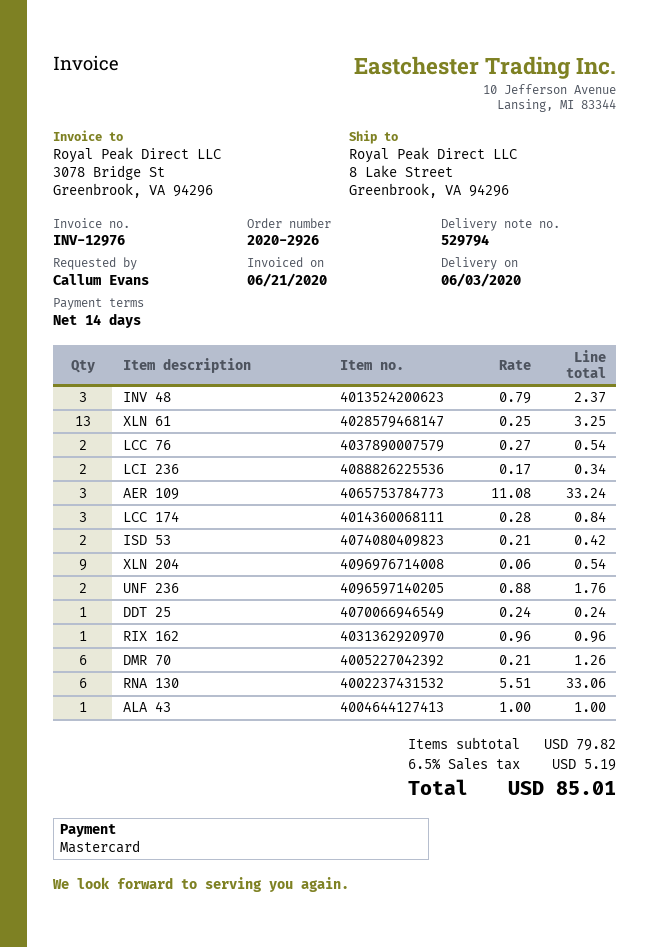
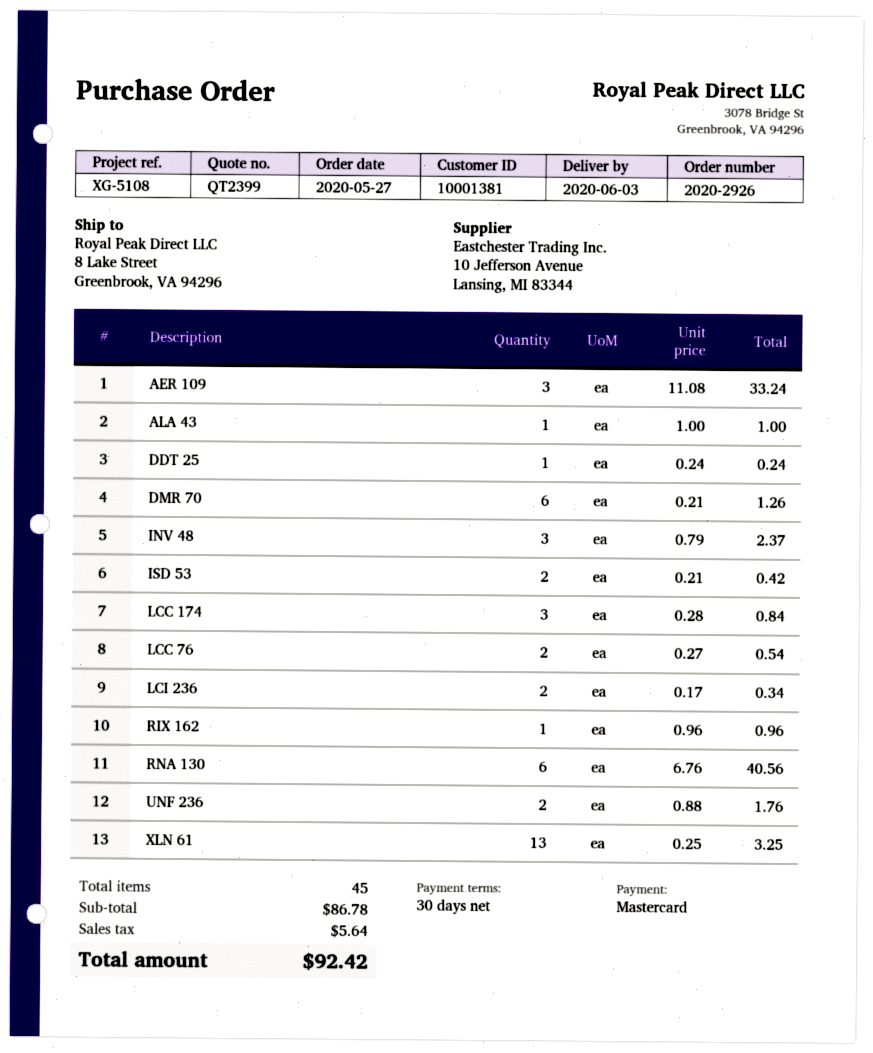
payment terms: 14 days -> 30 days
XLN 204: 9 x 0.06 = 0.54 -> none
RNA 130: 6 x 5.51 = 33.06 -> 6 x 6.76 = 40.56
subtotal: 79.82 -> 86.78
tax: 5.19 -> 5.64
total: 85.01 -> 92.42

